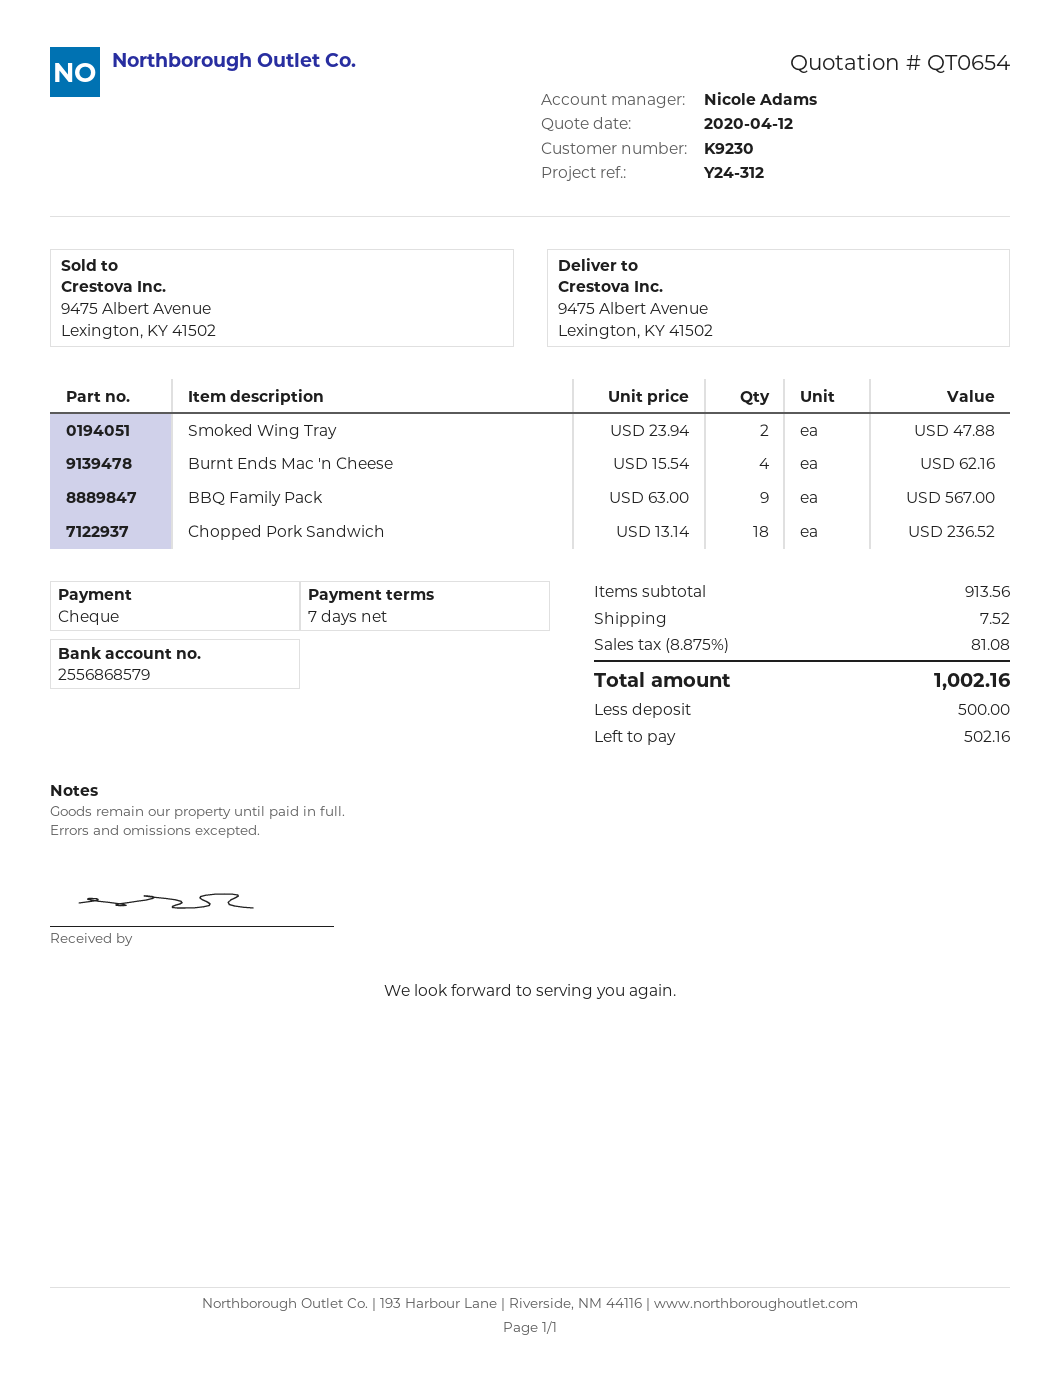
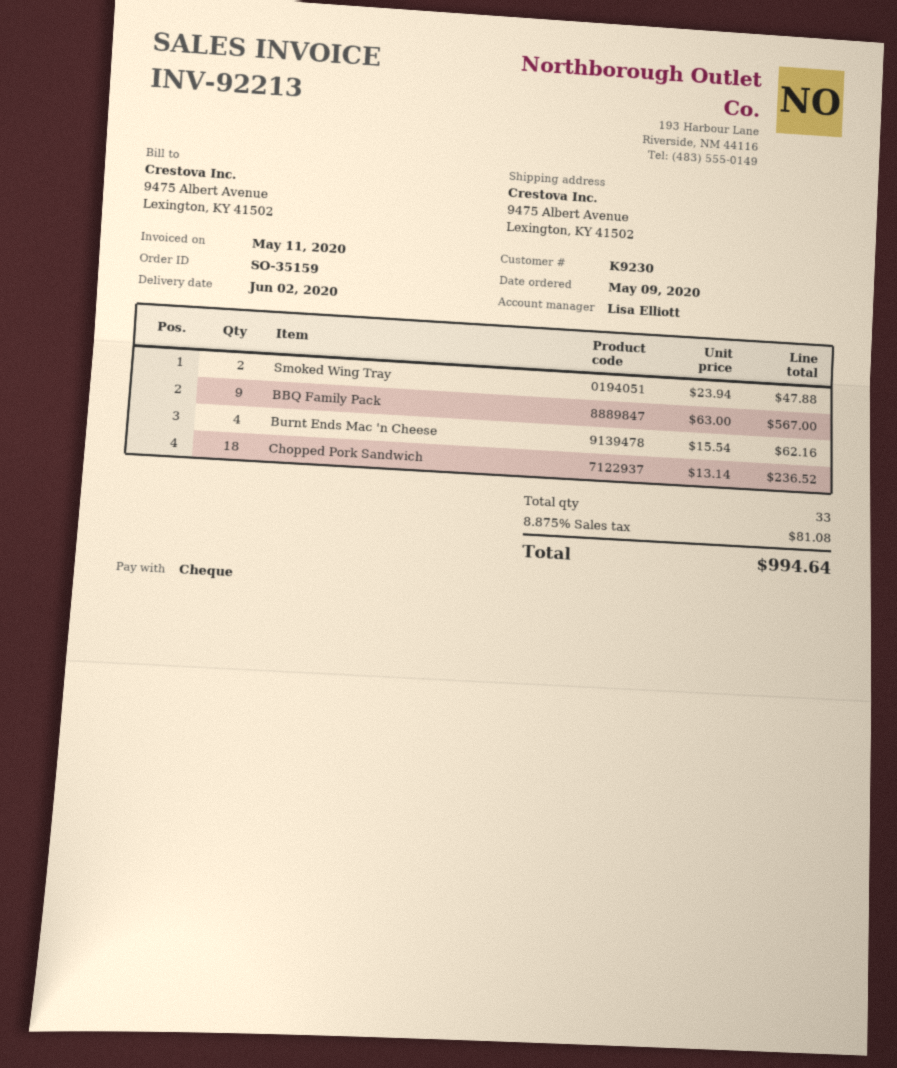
sales rep: Nicole Adams -> Lisa Elliott
shipping: 7.52 -> none
total: 1002.16 -> 994.64

